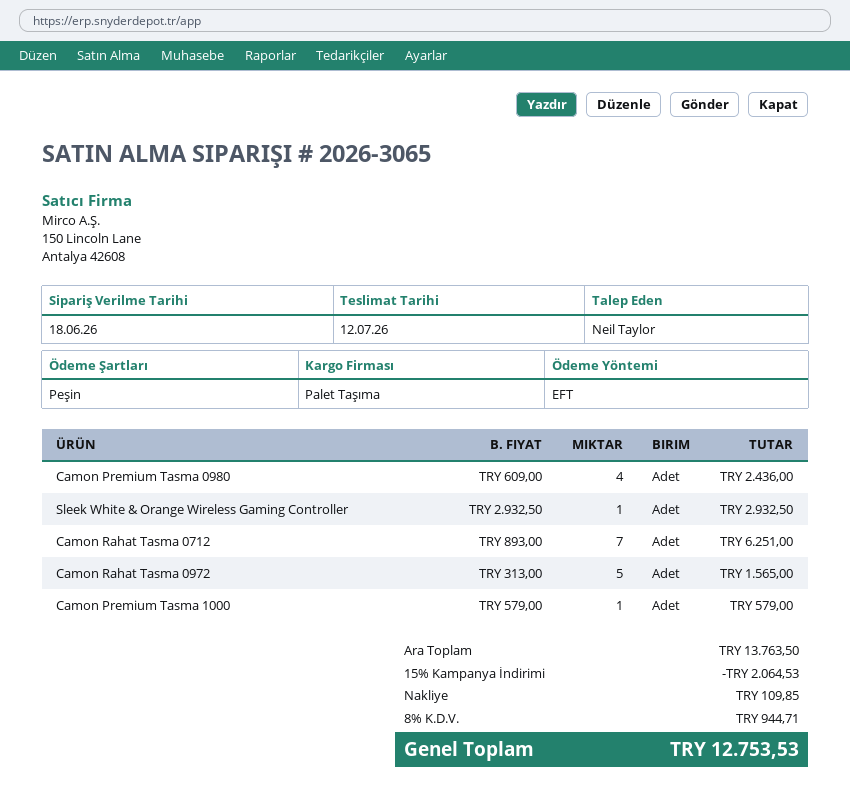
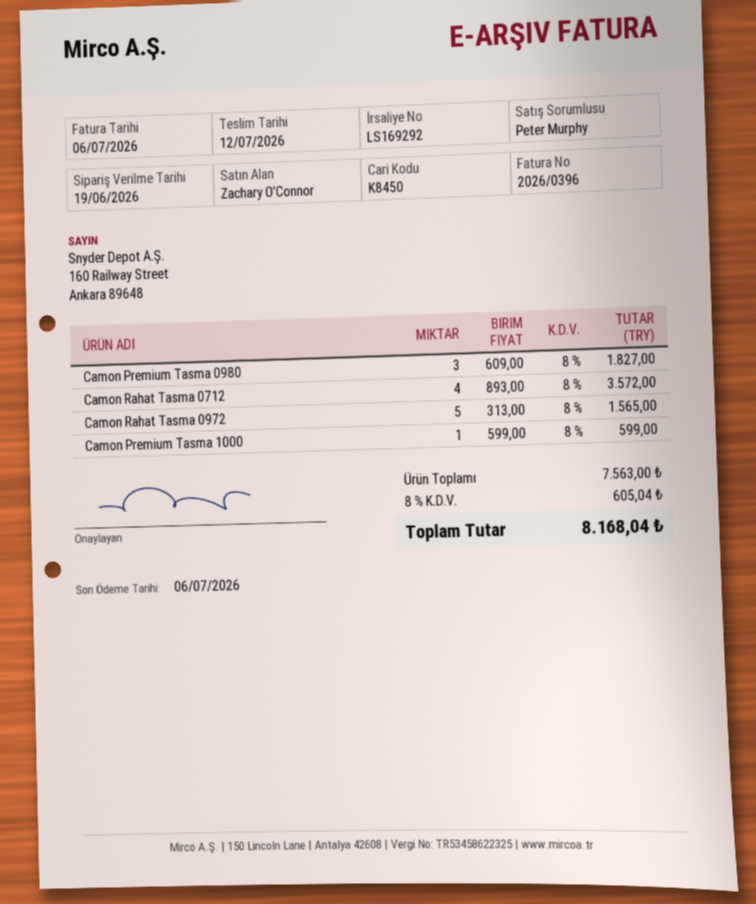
order date: 2026-06-18 -> 2026-06-19
ordered by: Neil Taylor -> Zachary O'Connor
Camon Premium Tasma 0980: 4 x 609.00 = 2436.00 -> 3 x 609.00 = 1827.00
Sleek White & Orange Wireless Gaming Controller: 1 x 2932.50 = 2932.50 -> none
Camon Rahat Tasma 0712: 7 x 893.00 = 6251.00 -> 4 x 893.00 = 3572.00
Camon Premium Tasma 1000: 1 x 579.00 = 579.00 -> 1 x 599.00 = 599.00
subtotal: 13763.50 -> 7563.00
discount: 15% = 2064.53 -> none
shipping: 109.85 -> none
tax: 8% = 944.71 -> 8% = 605.04
total: 12753.53 -> 8168.04

